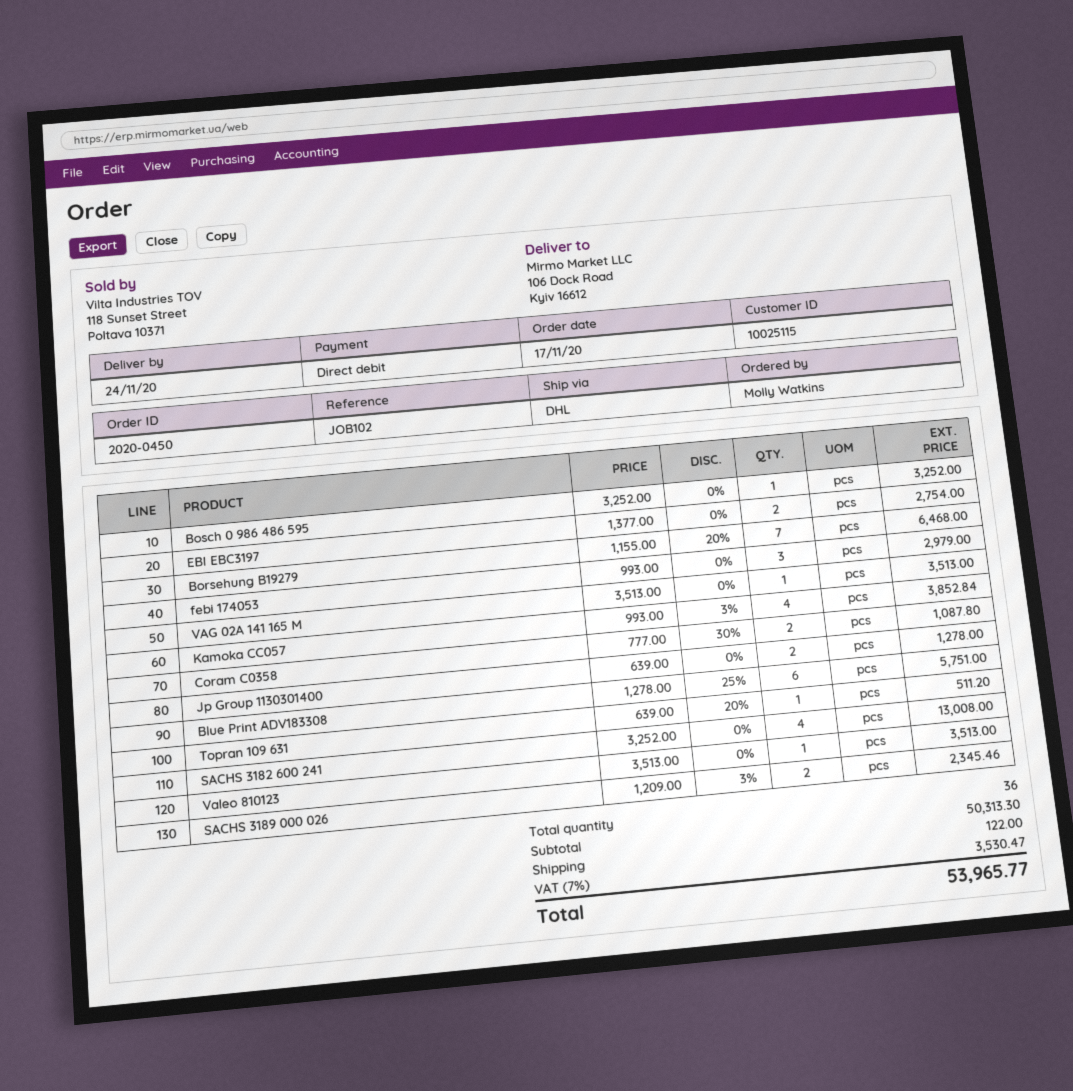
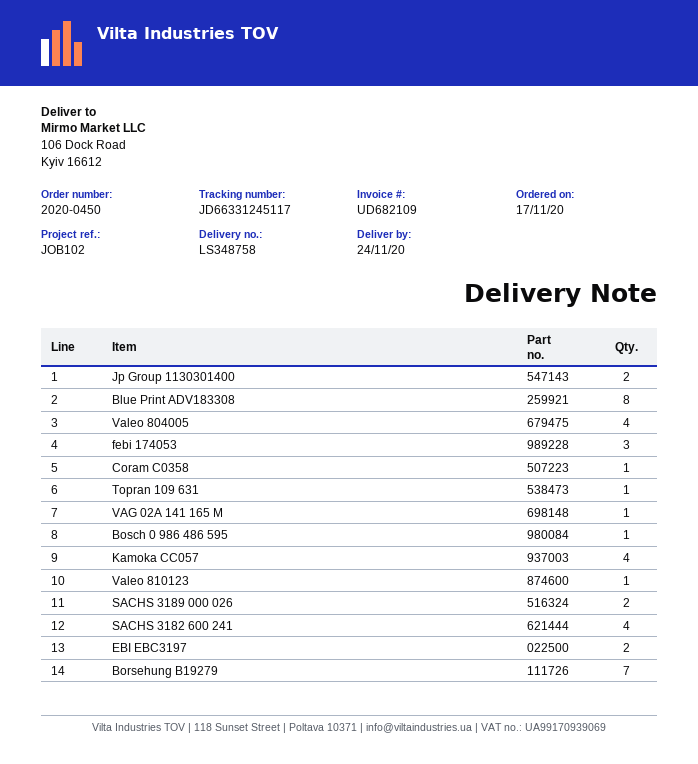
Coram C0358: 2 -> 1
Blue Print ADV183308: 6 -> 8
Valeo 804005: none -> 4

